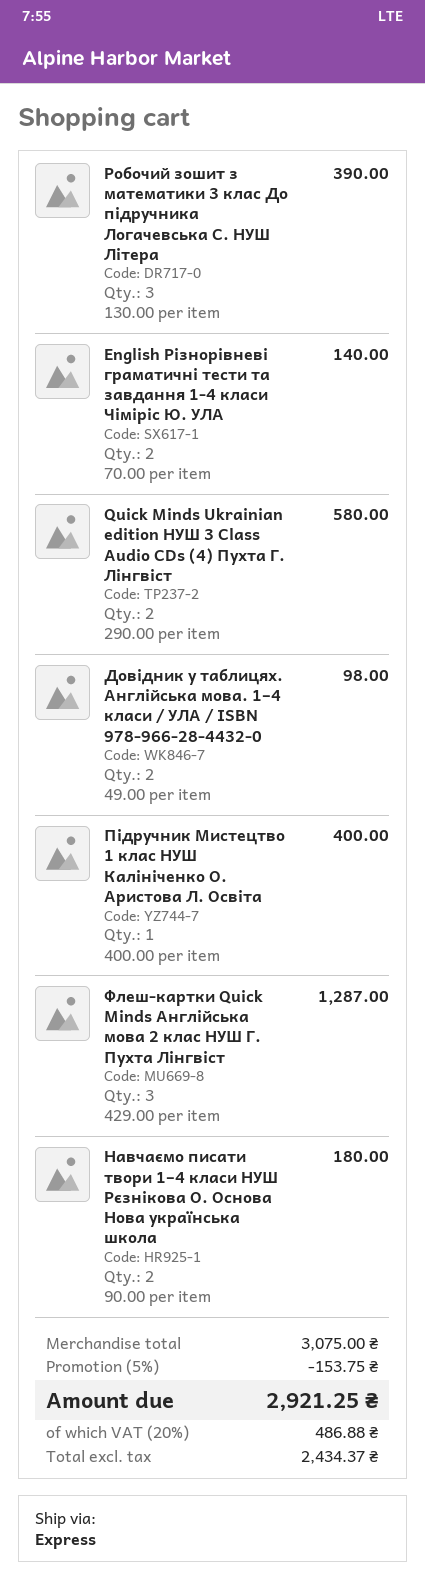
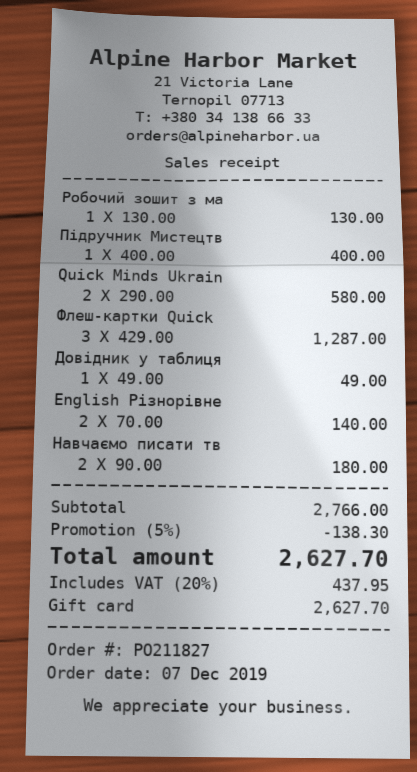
Робочий зошит з математики 3 клас До підручника Логачевська С. НУШ Літера: 3 x 130.00 = 390.00 -> 1 x 130.00 = 130.00
Довідник у таблицях. Англійська мова. 1–4 класи / УЛА / ISBN 978-966-28-4432-0: 2 x 49.00 = 98.00 -> 1 x 49.00 = 49.00
subtotal: 3075.00 -> 2766.00
discount: 5% = 153.75 -> 5% = 138.30
tax: 20% = 486.88 -> 20% = 437.95
total: 2921.25 -> 2627.70

